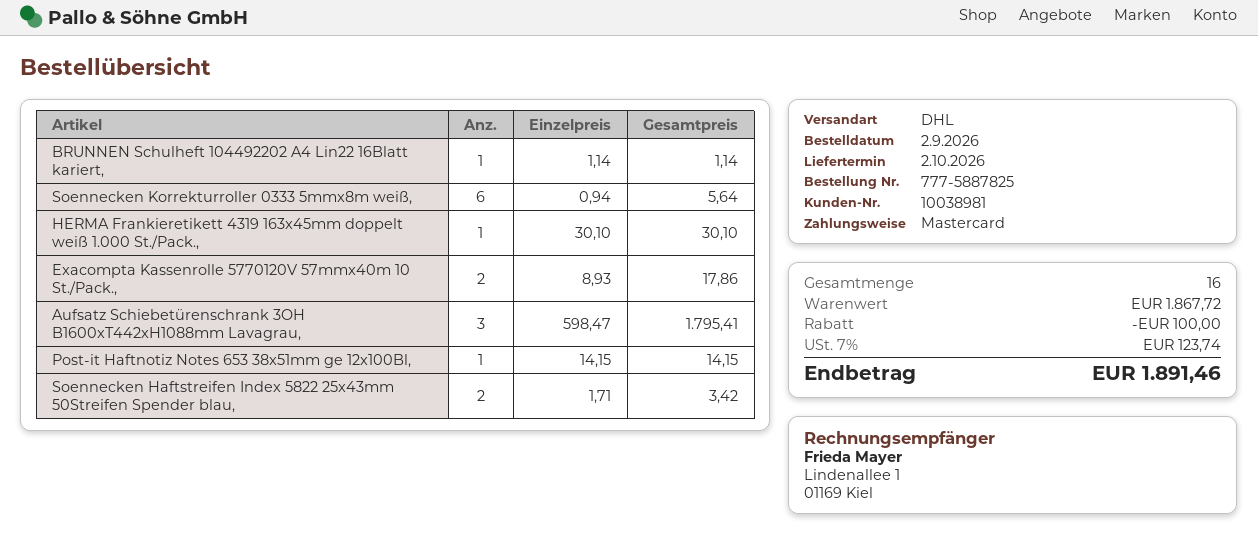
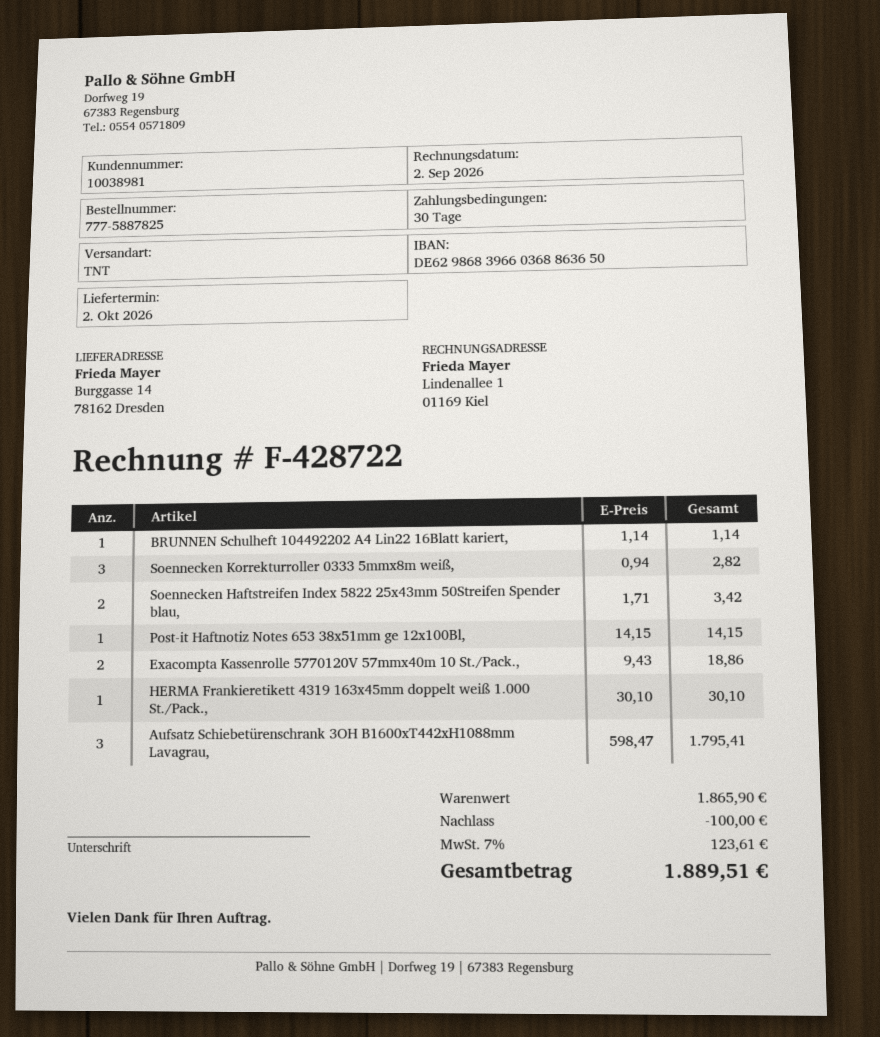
shipping method: DHL -> TNT
Soennecken Korrekturroller 0333 5mmx8m weiß,: 6 x 0.94 = 5.64 -> 3 x 0.94 = 2.82
Exacompta Kassenrolle 5770120V 57mmx40m 10 St./Pack.,: 2 x 8.93 = 17.86 -> 2 x 9.43 = 18.86
subtotal: 1867.72 -> 1865.90
tax: 7% = 123.74 -> 7% = 123.61
total: 1891.46 -> 1889.51

